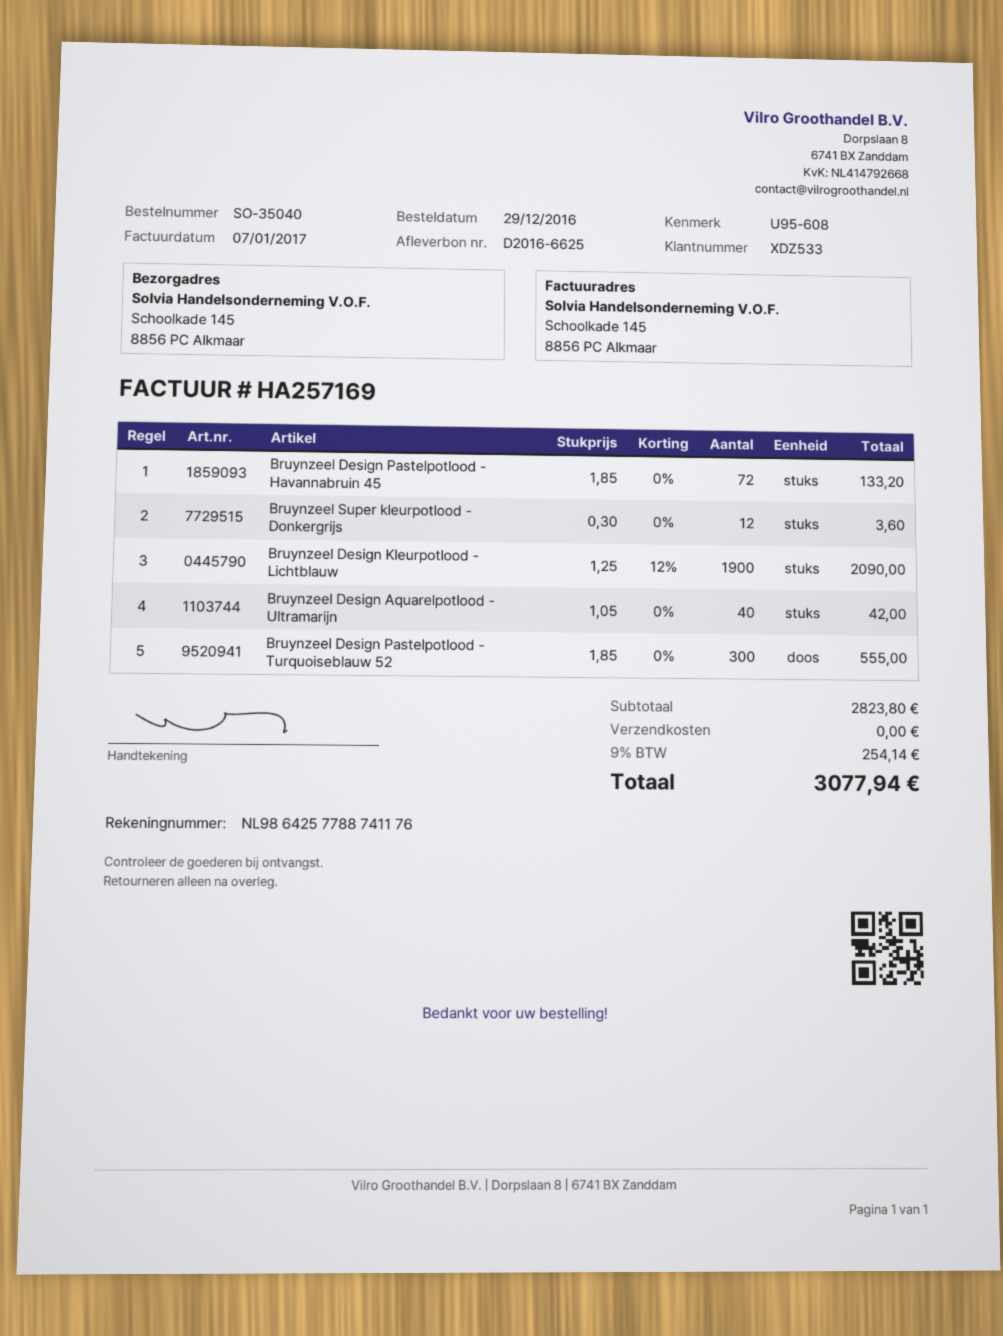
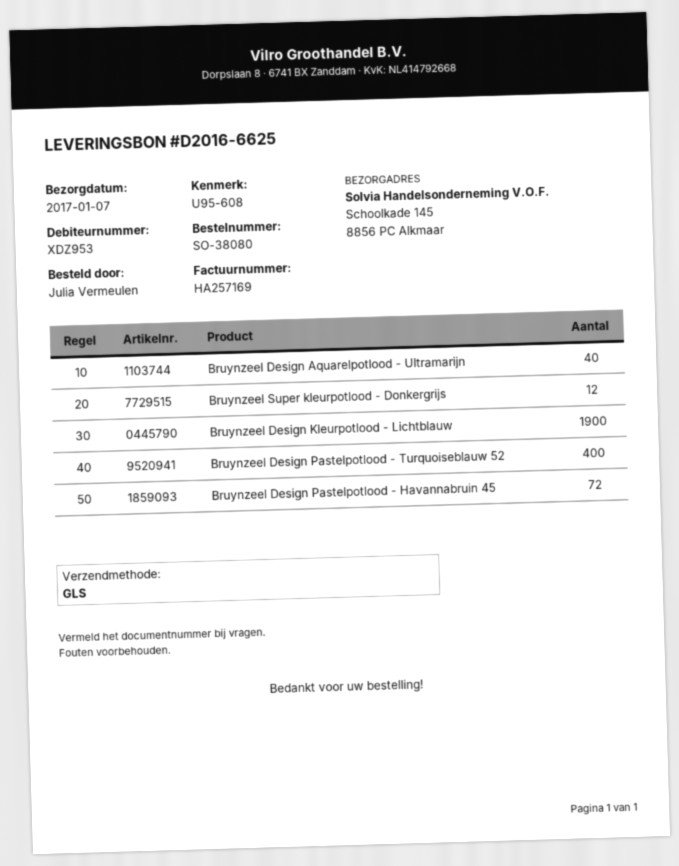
order number: SO-35040 -> SO-38080
customer number: XDZ533 -> XDZ953
Bruynzeel Design Pastelpotlood - Turquoiseblauw 52: 300 -> 400

